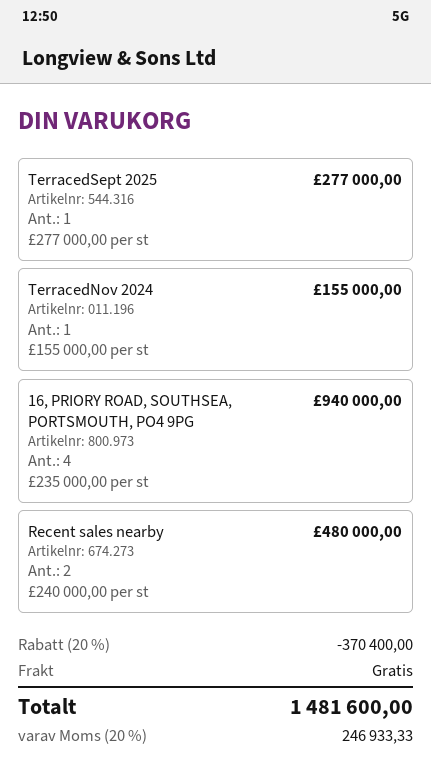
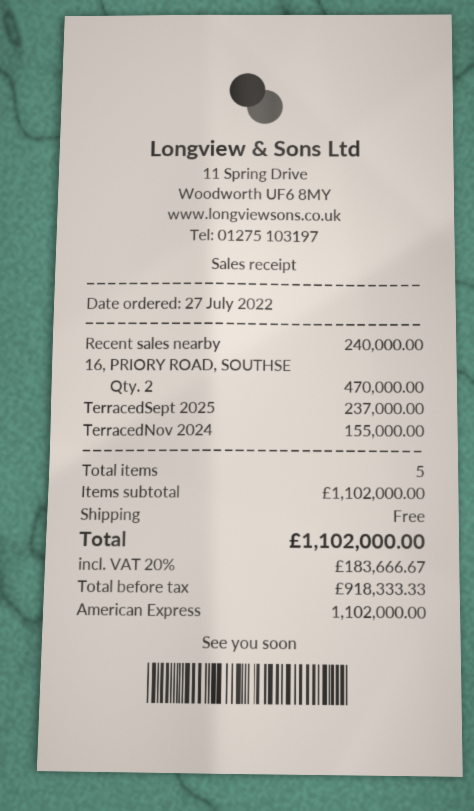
TerracedSept 2025: 1 for 277000.00 -> 1 for 237000.00
16, PRIORY ROAD, SOUTHSEA, PORTSMOUTH, PO4 9PG: 4 for 940000.00 -> 2 for 470000.00
Recent sales nearby: 2 for 480000.00 -> 1 for 240000.00
discount: 20% = 370400.00 -> none
tax: 20% = 246933.33 -> 20% = 183666.67
total: 1481600.00 -> 1102000.00

